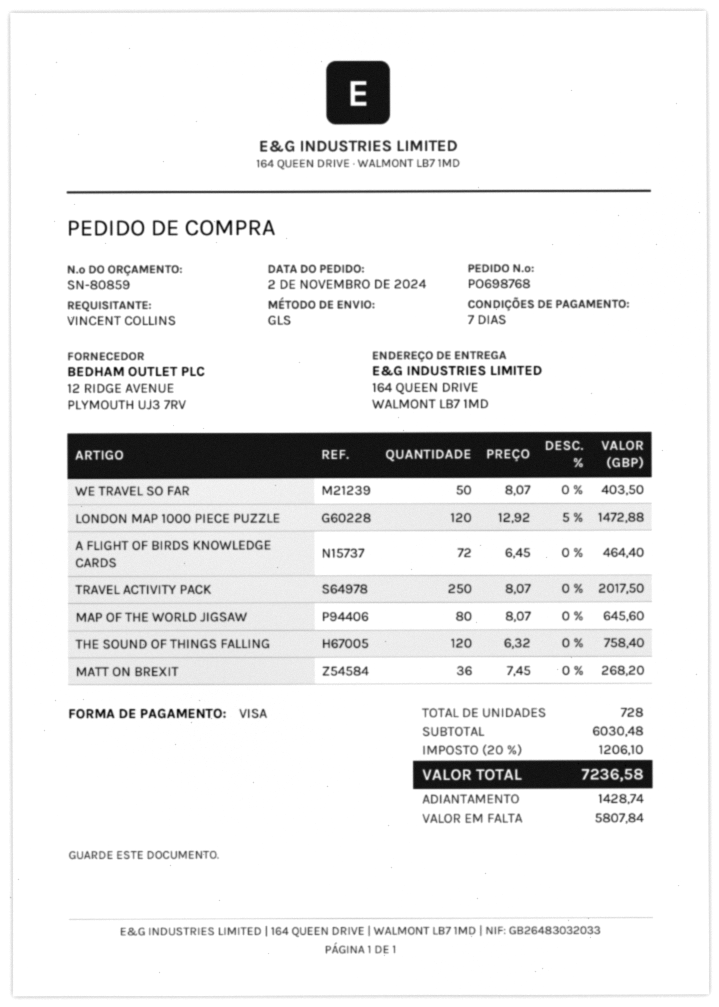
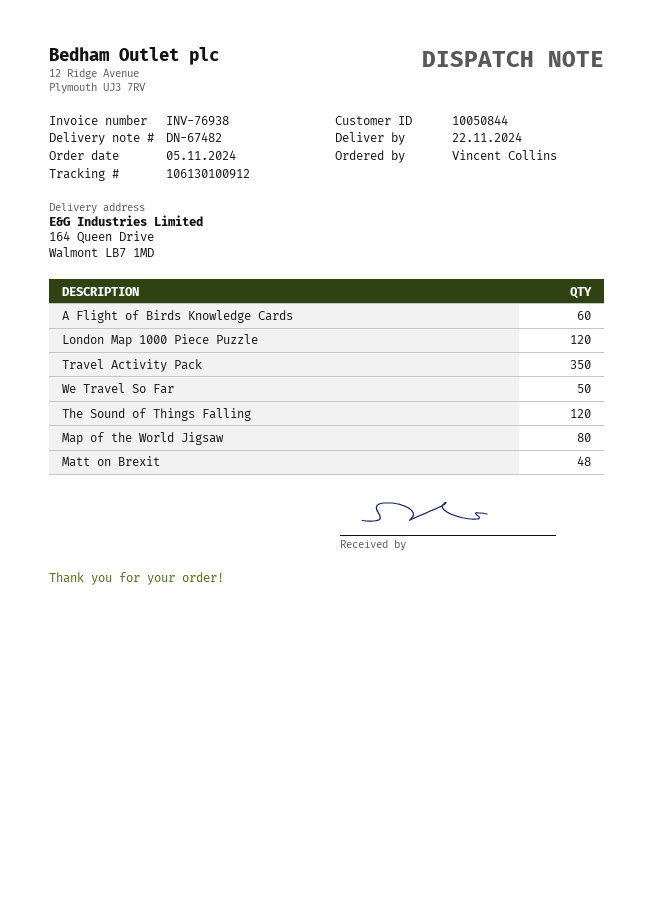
order date: 2024-11-02 -> 2024-11-05
A FLIGHT OF BIRDS KNOWLEDGE CARDS: 72 -> 60
TRAVEL ACTIVITY PACK: 250 -> 350
MATT ON BREXIT: 36 -> 48

